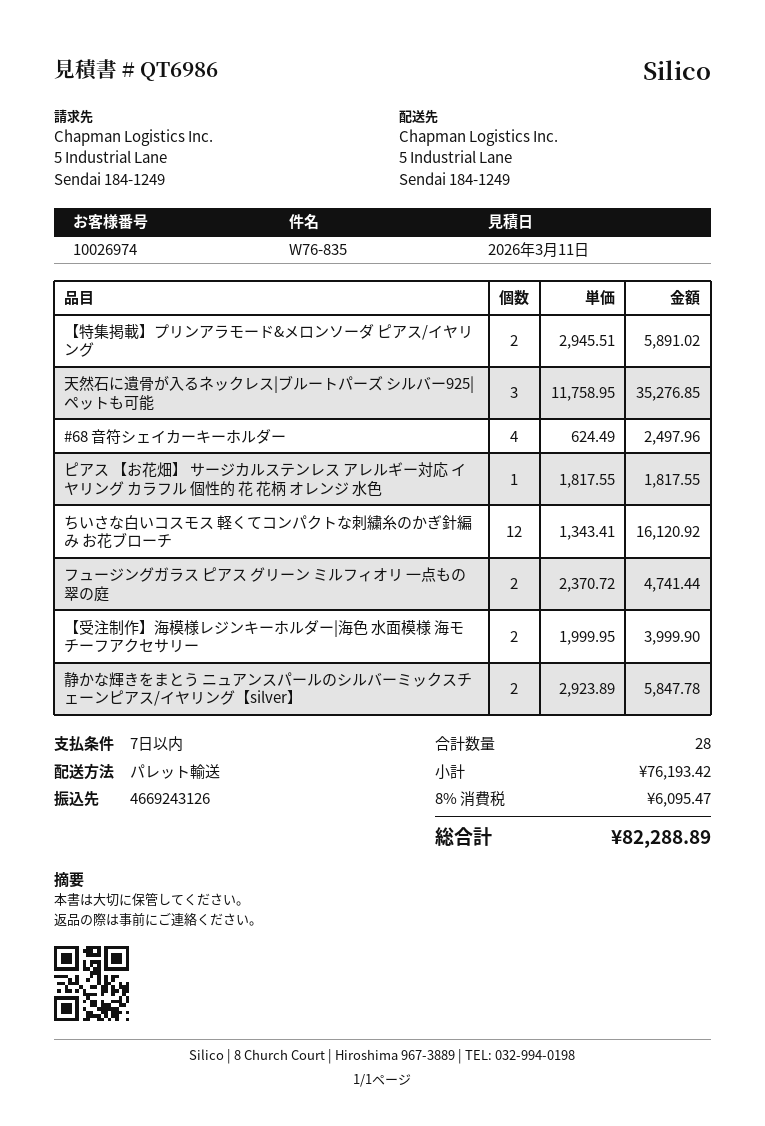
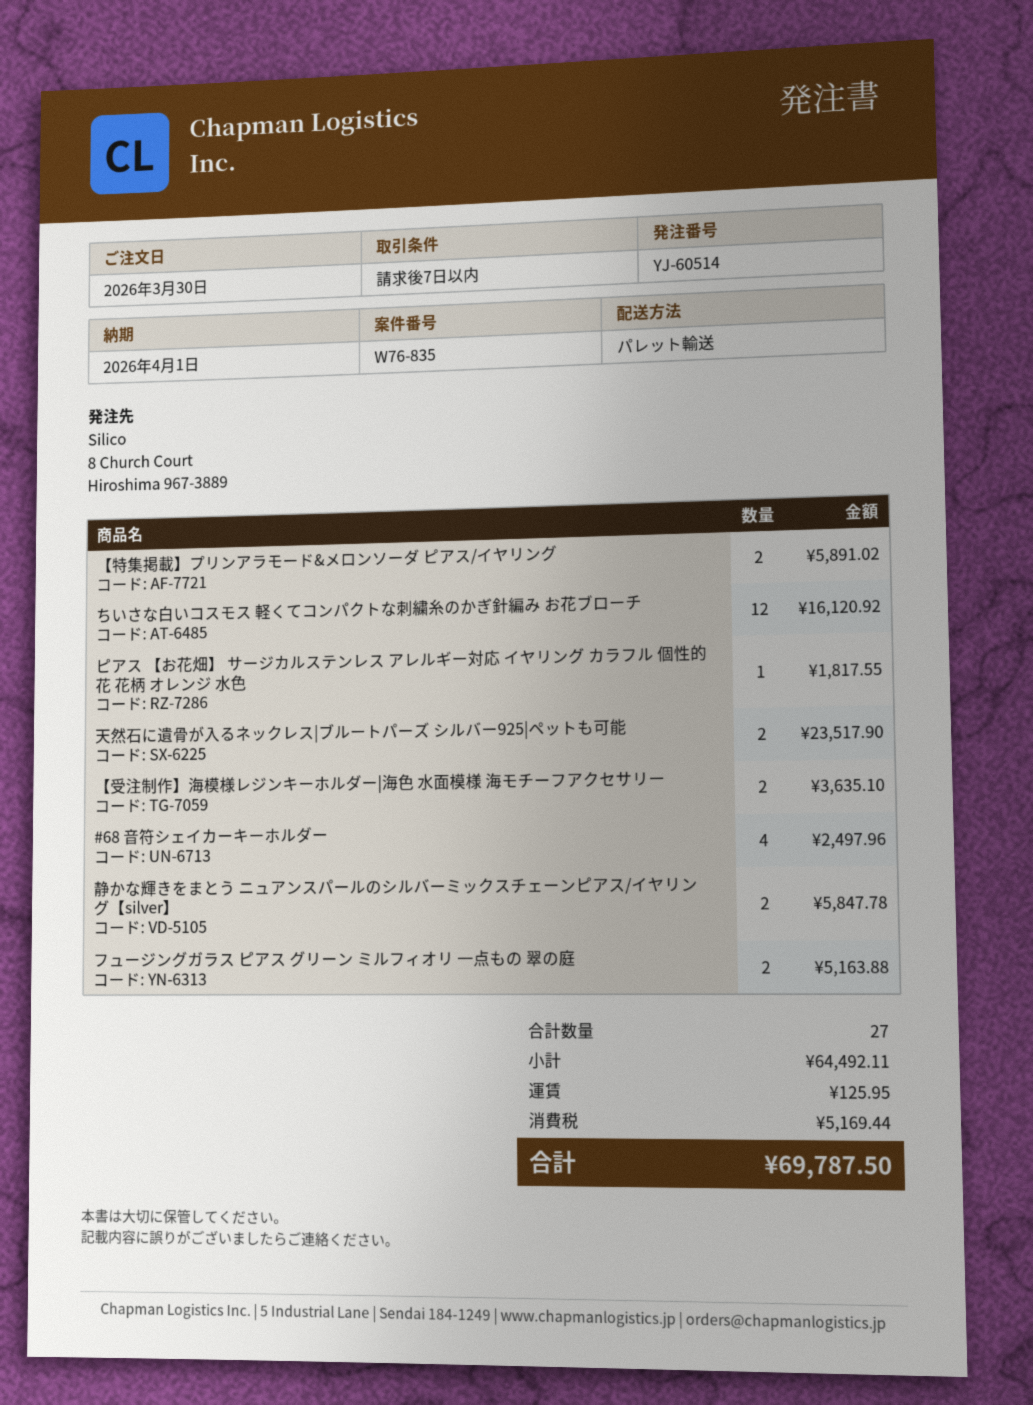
天然石に遺骨が入るネックレス|ブルートパーズ シルバー925|ペットも可能: 3 for 35276.85 -> 2 for 23517.90
フュージングガラス ピアス グリーン ミルフィオリ 一点もの 翠の庭: 2 for 4741.44 -> 2 for 5163.88
【受注制作】海模様レジンキーホルダー|海色 水面模様 海モチーフアクセサリー: 2 for 3999.90 -> 2 for 3635.10
total quantity: 28 -> 27
subtotal: 76193.42 -> 64492.11
shipping: none -> 125.95
tax: 6095.47 -> 5169.44
total: 82288.89 -> 69787.50

